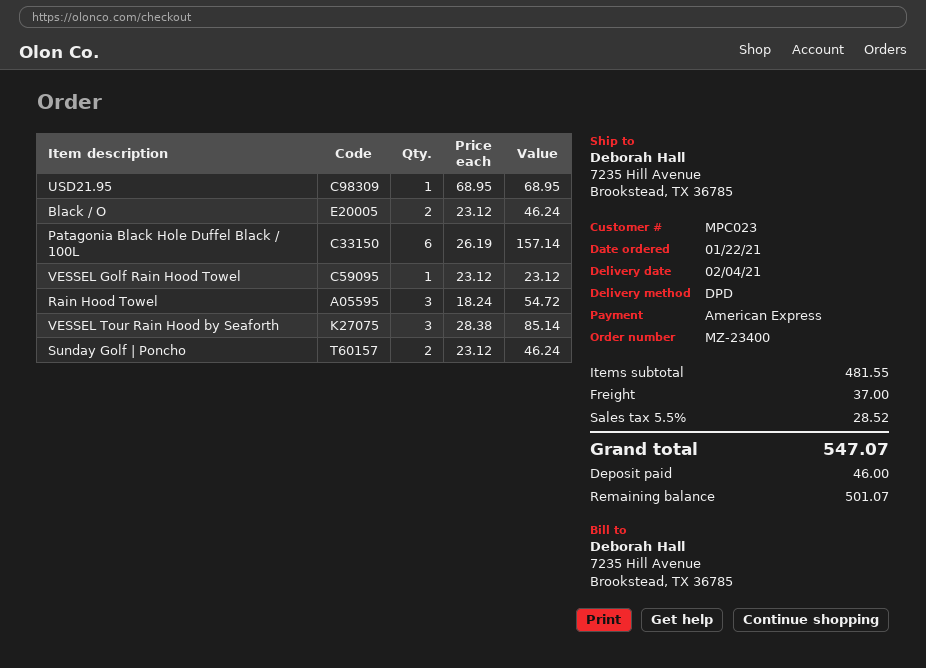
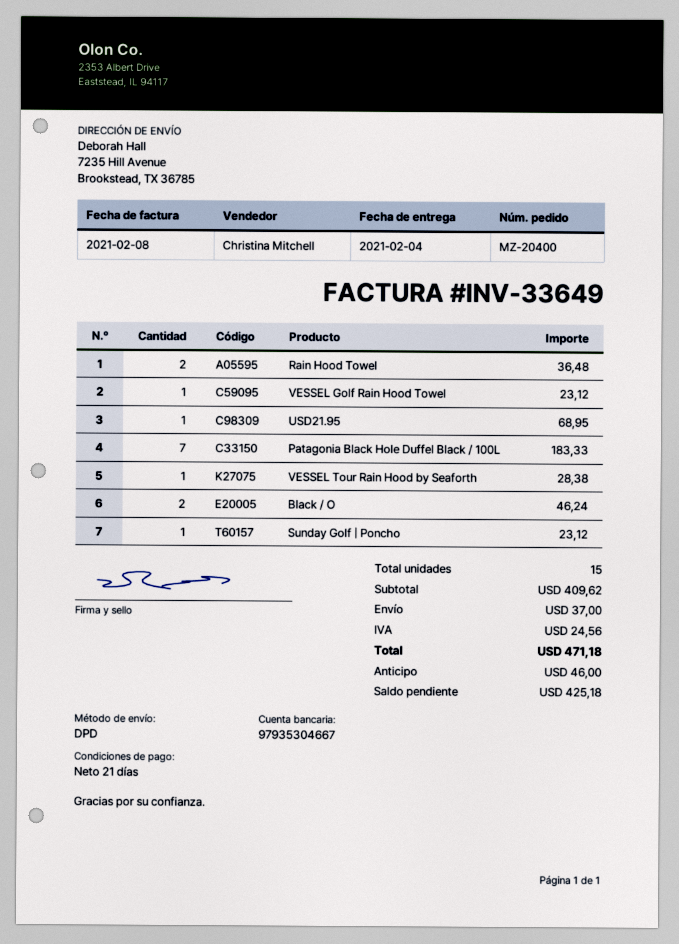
order number: MZ-23400 -> MZ-20400
Patagonia Black Hole Duffel Black / 100L: 6 for 157.14 -> 7 for 183.33
Rain Hood Towel: 3 for 54.72 -> 2 for 36.48
VESSEL Tour Rain Hood by Seaforth: 3 for 85.14 -> 1 for 28.38
Sunday Golf | Poncho: 2 for 46.24 -> 1 for 23.12
subtotal: 481.55 -> 409.62
tax: 28.52 -> 24.56
total: 547.07 -> 471.18
balance: 501.07 -> 425.18

